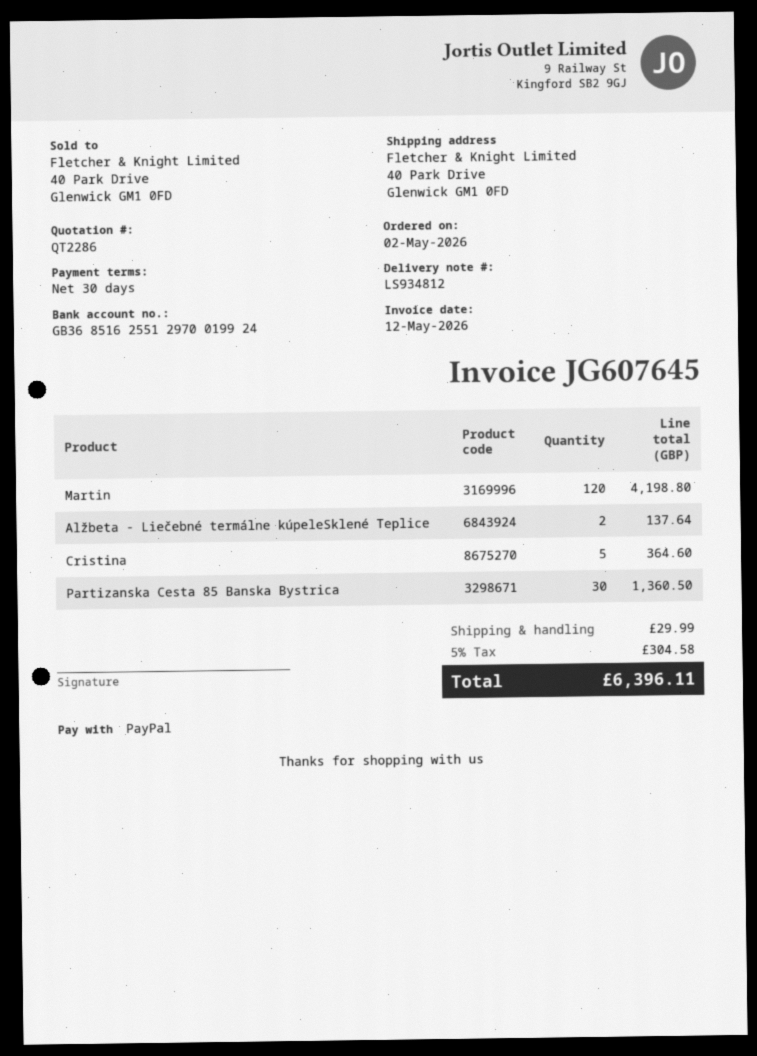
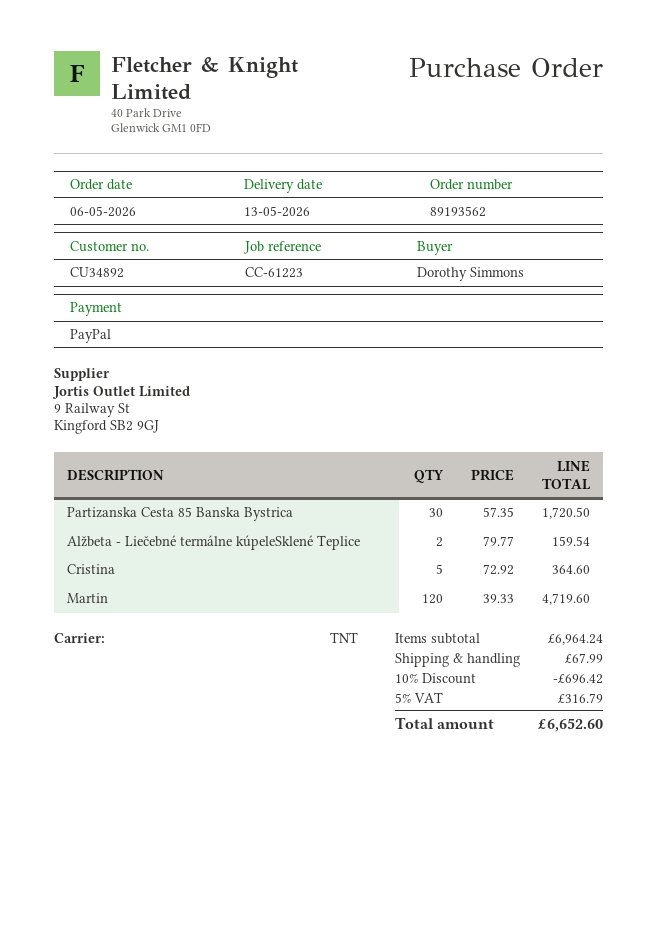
order date: 2026-05-02 -> 2026-05-06
Martin: 120 for 4198.80 -> 120 for 4719.60
Alžbeta - Liečebné termálne kúpeleSklené Teplice: 2 for 137.64 -> 2 for 159.54
Partizanska Cesta 85 Banska Bystrica: 30 for 1360.50 -> 30 for 1720.50
discount: none -> 10% = 696.42
shipping: 29.99 -> 67.99
tax: 5% = 304.58 -> 5% = 316.79
total: 6396.11 -> 6652.60

